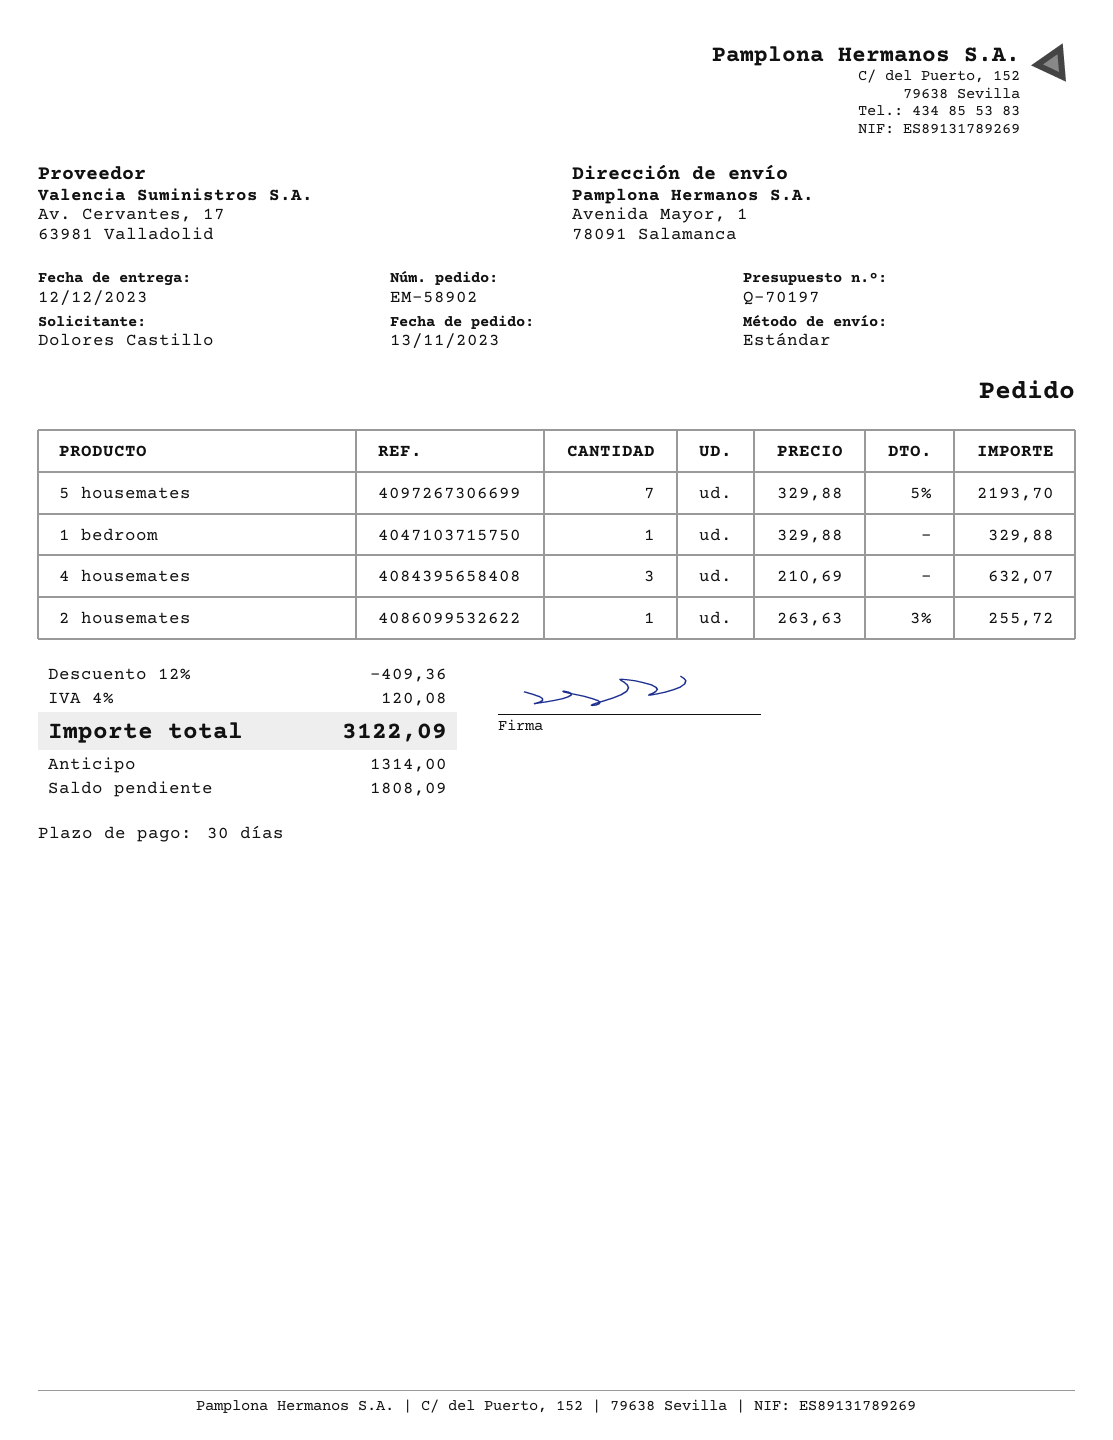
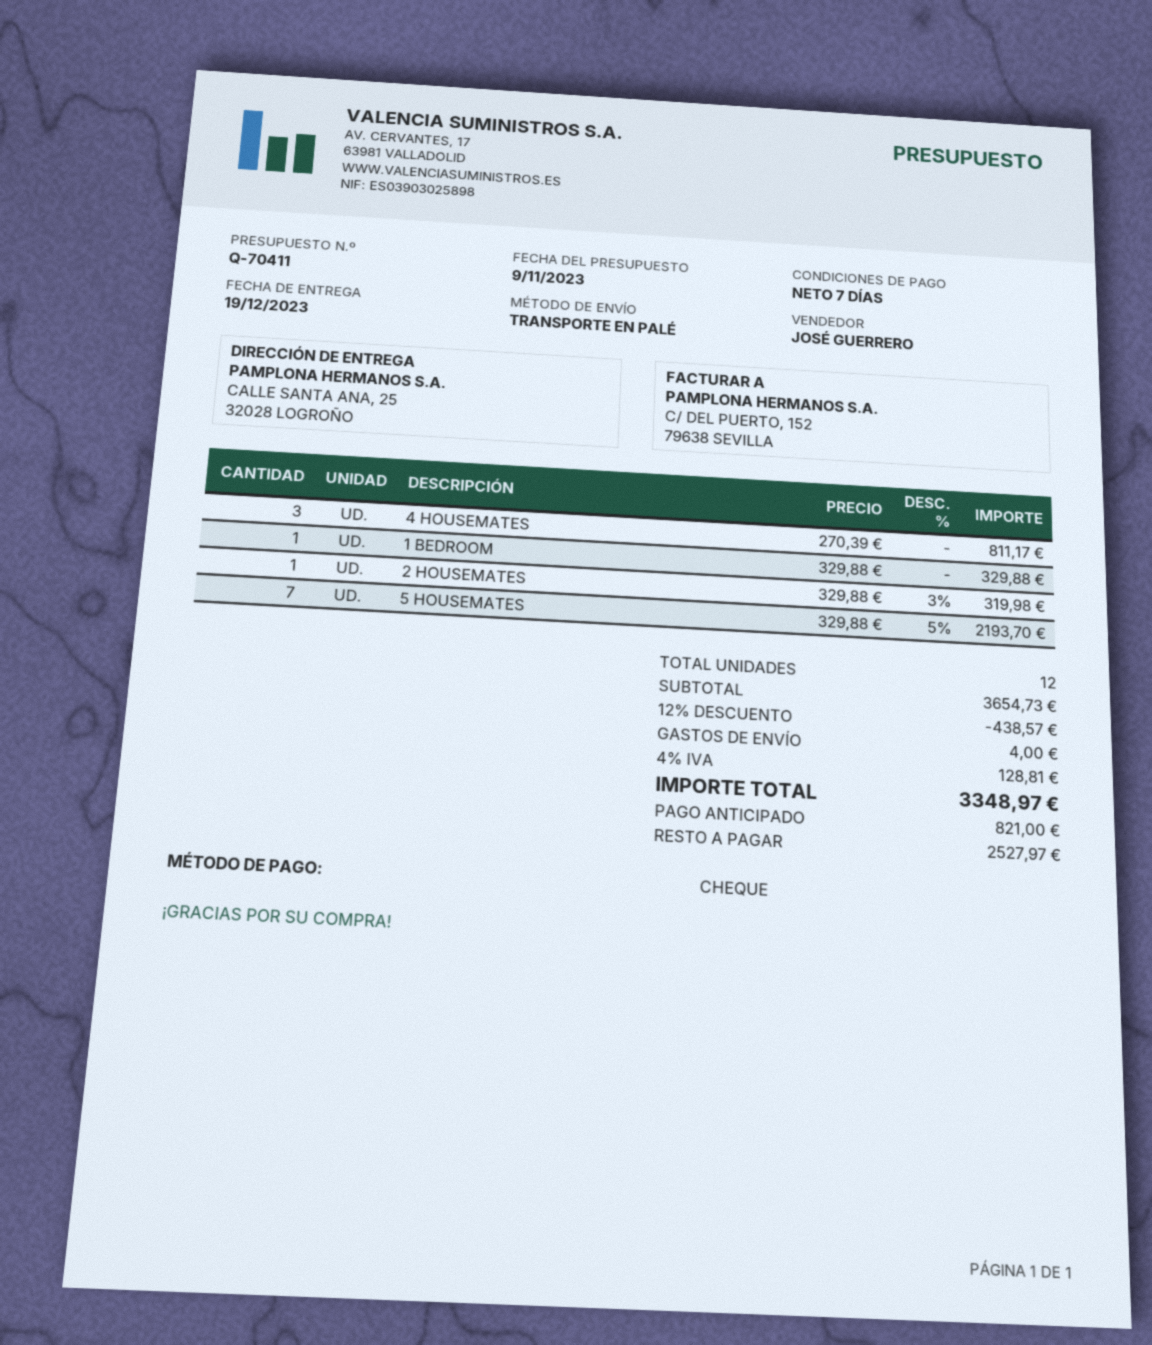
quote number: Q-70197 -> Q-70411
delivery date: 2023-12-12 -> 2023-12-19
payment terms: 30 days -> 7 days
shipping method: standard -> pallet freight
ship to: Avenida Mayor, 1, 78091 Salamanca -> CALLE SANTA ANA, 25, 32028 LOGROÑO
4 housemates: 3 x 210.69 = 632.07 -> 3 x 270.39 = 811.17
2 housemates: 1 x 263.63 - 3% = 255.72 -> 1 x 329.88 - 3% = 319.98
discount: 12% = 409.36 -> 12% = 438.57
shipping: none -> 4.00
tax: 4% = 120.08 -> 4% = 128.81
total: 3122.09 -> 3348.97
deposit: 1314.00 -> 821.00
balance: 1808.09 -> 2527.97

